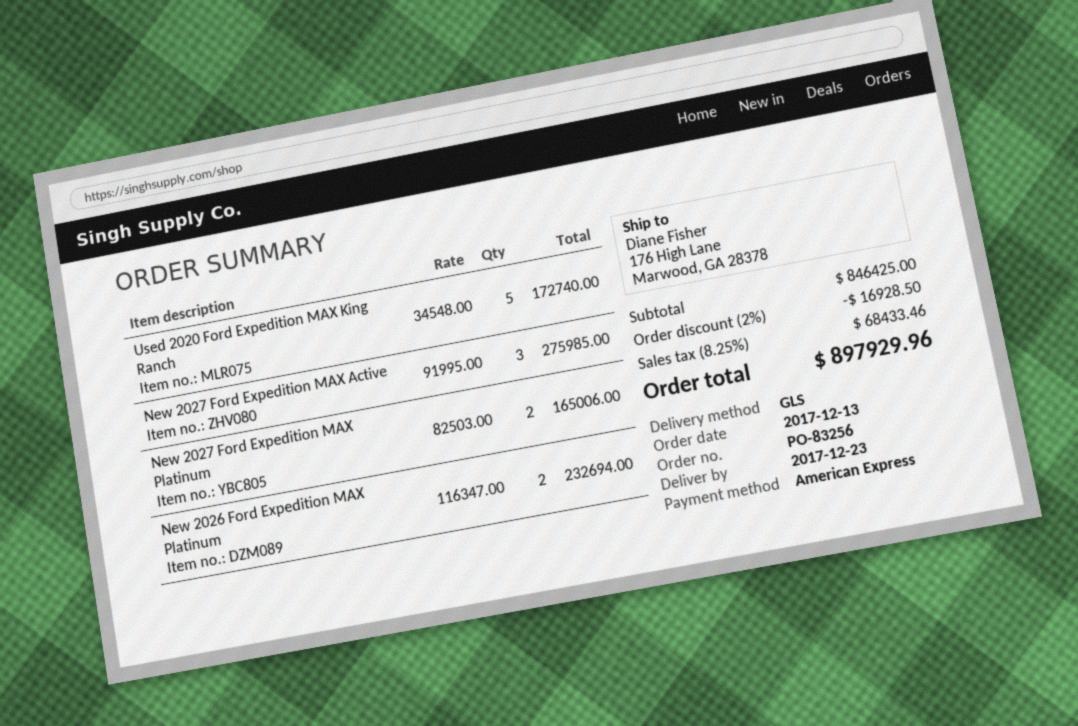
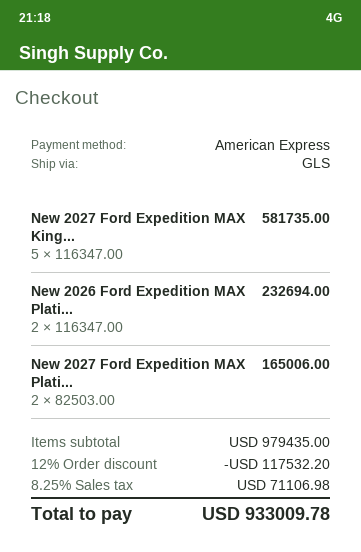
Used 2020 Ford Expedition MAX King Ranch: 5 x 34548.00 = 172740.00 -> none
New 2027 Ford Expedition MAX Active: 3 x 91995.00 = 275985.00 -> none
New 2027 Ford Expedition MAX King...: none -> 5 x 116347.00 = 581735.00
subtotal: 846425.00 -> 979435.00
discount: 2% = 16928.50 -> 12% = 117532.20
tax: 8.25% = 68433.46 -> 8.25% = 71106.98
total: 897929.96 -> 933009.78

